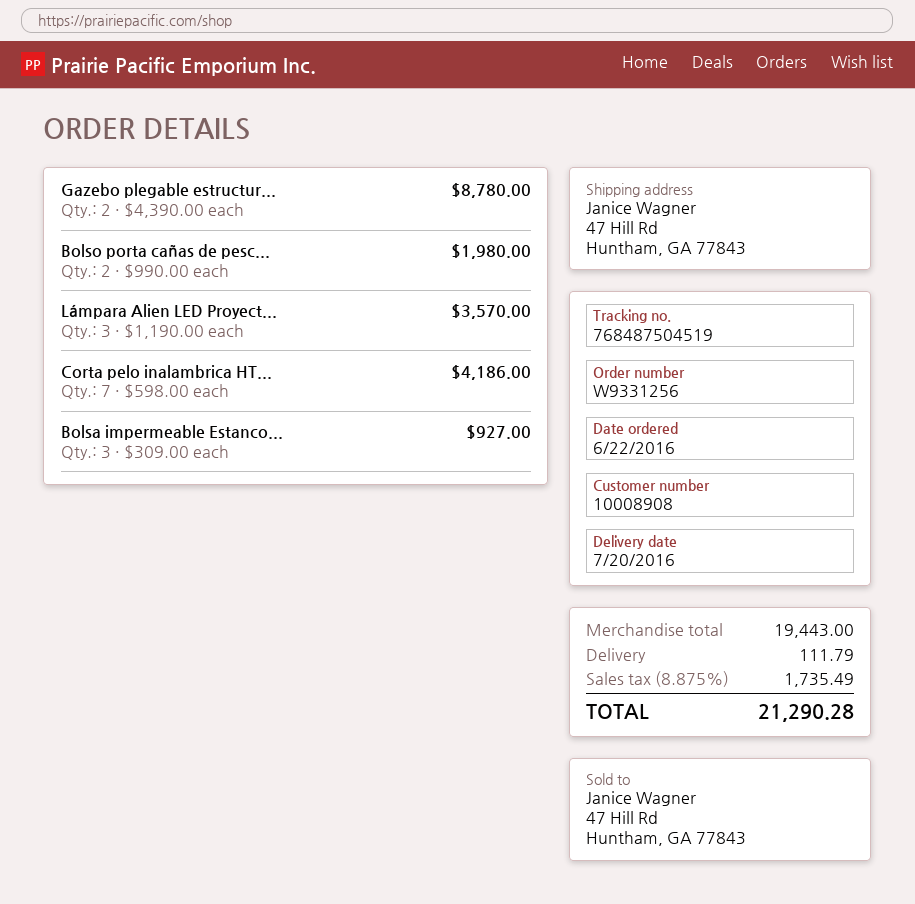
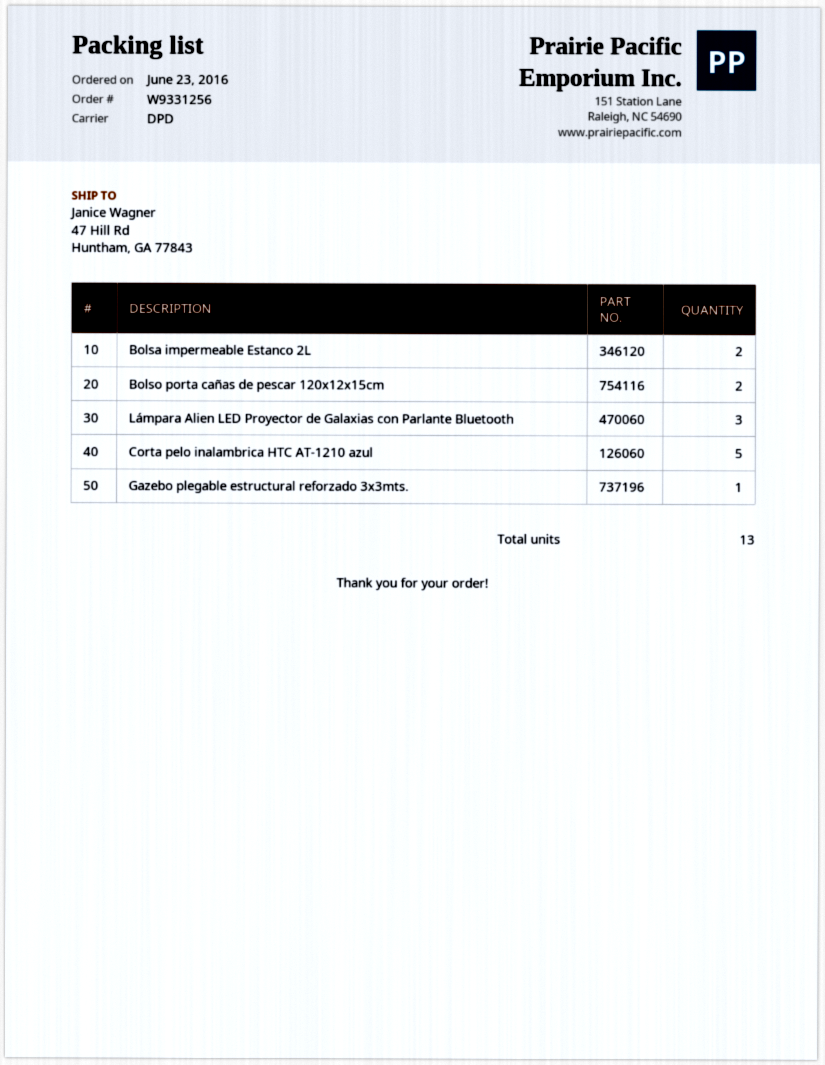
order date: 2016-06-22 -> 2016-06-23
Gazebo plegable estructur...: 2 -> 1
Corta pelo inalambrica HT...: 7 -> 5
Bolsa impermeable Estanco...: 3 -> 2

